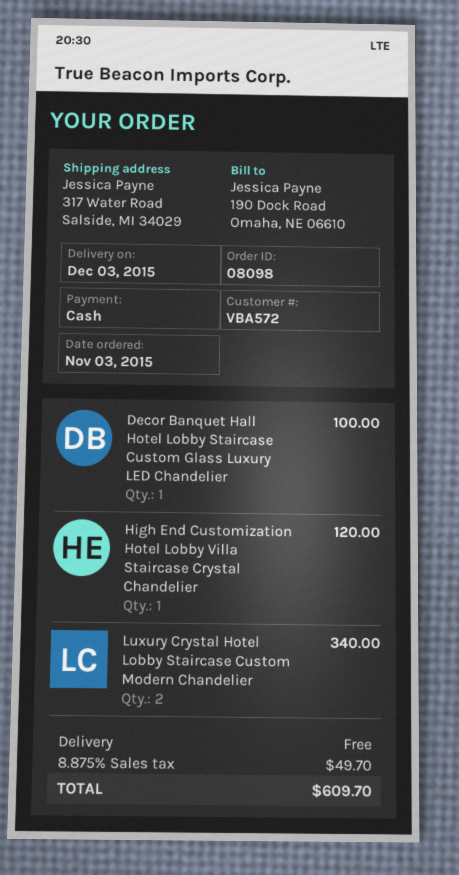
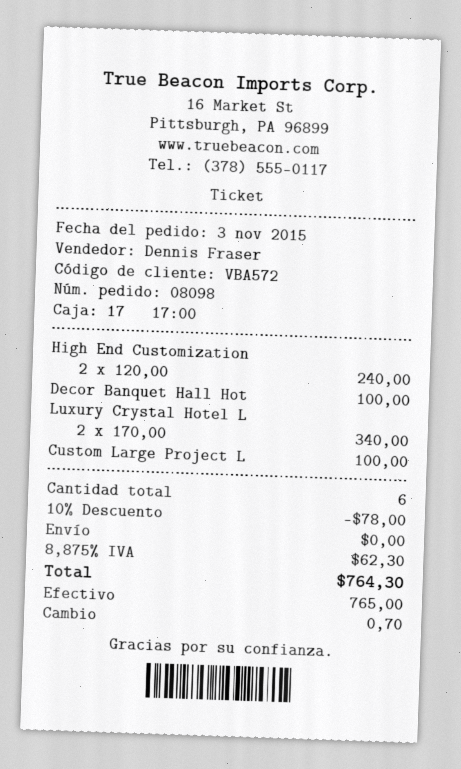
High End Customization Hotel Lobby Villa Staircase Crystal Chandelier: 1 for 120.00 -> 2 for 240.00
Custom Large Project L: none -> 1 for 100.00
discount: none -> 10% = 78.00
tax: 8.875% = 49.70 -> 8.875% = 62.30
total: 609.70 -> 764.30

